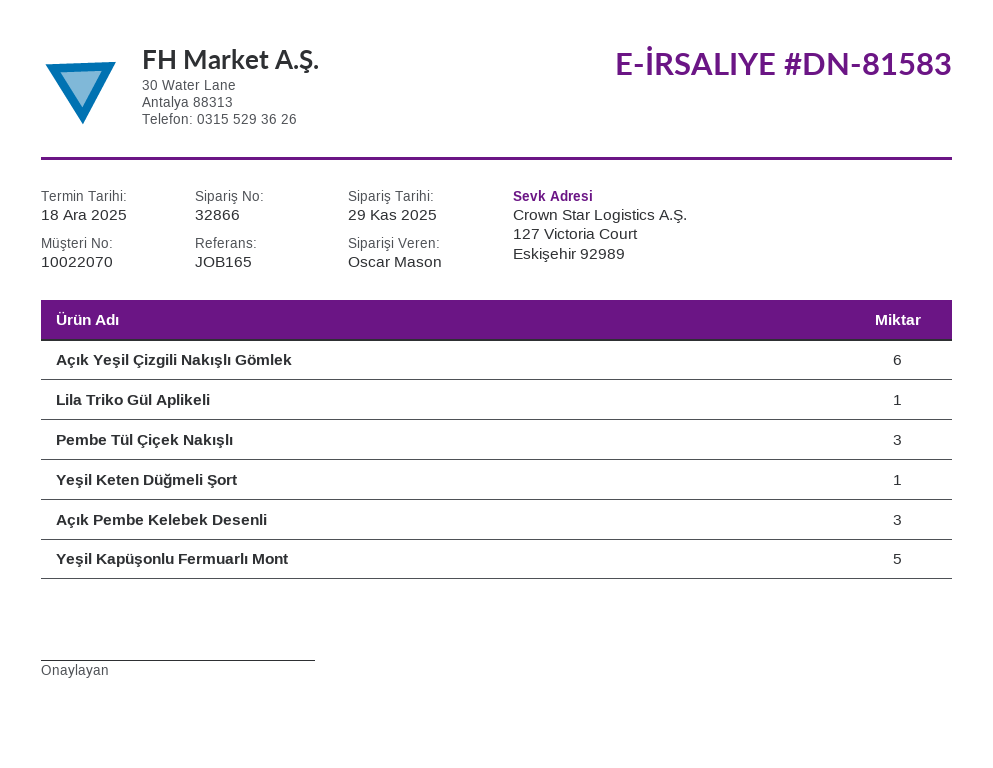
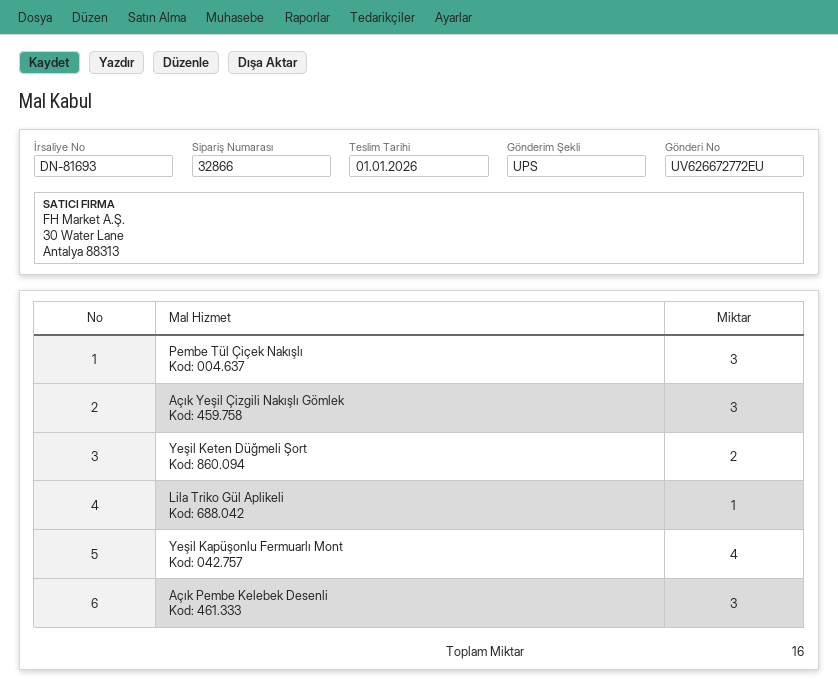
delivery note number: DN-81583 -> DN-81693
delivery date: 2025-12-18 -> 2026-01-01
Açık Yeşil Çizgili Nakışlı Gömlek: 6 -> 3
Yeşil Keten Düğmeli Şort: 1 -> 2
Yeşil Kapüşonlu Fermuarlı Mont: 5 -> 4

